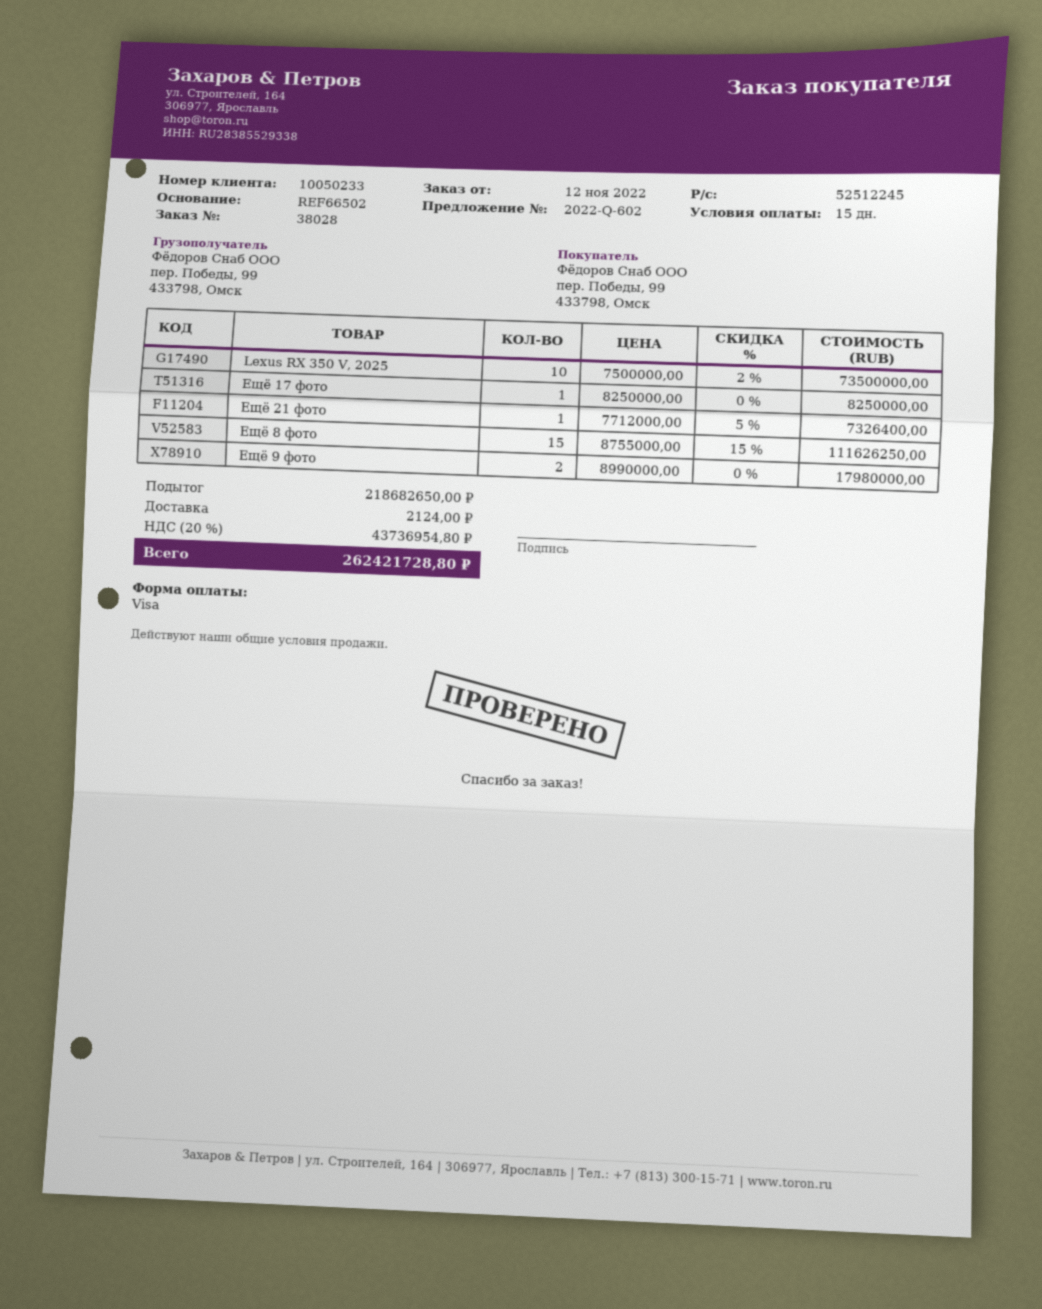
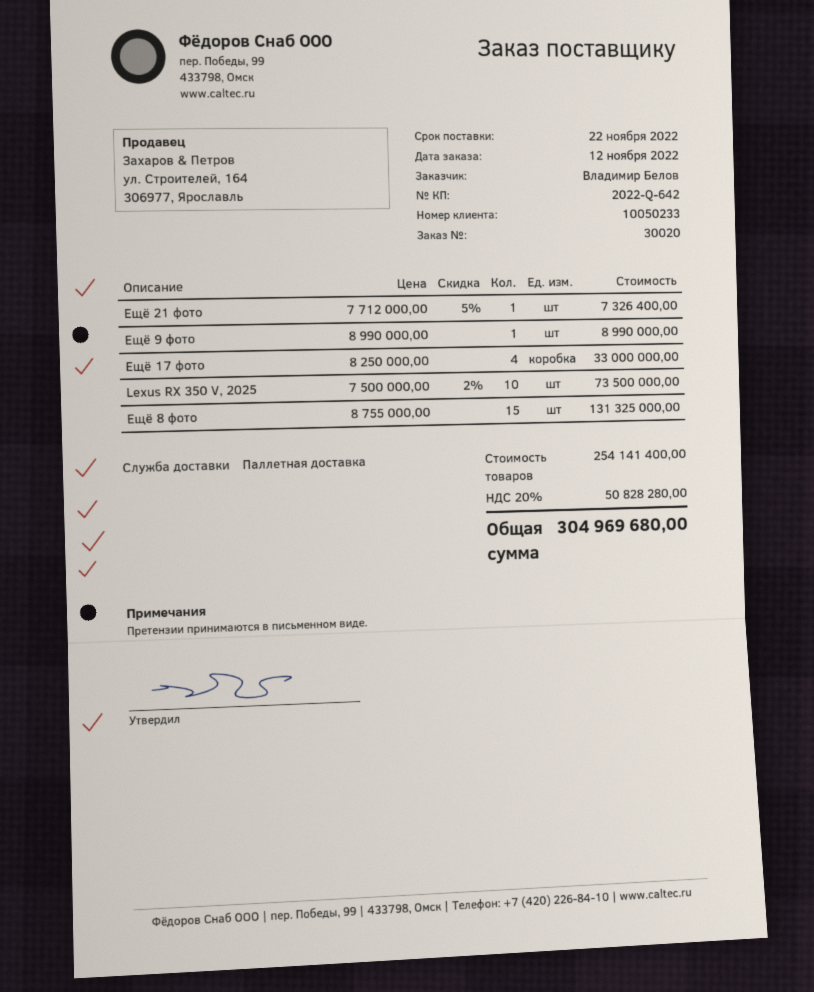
quote number: 2022-Q-602 -> 2022-Q-642
order number: 38028 -> 30020
Ещё 17 фото: 1 x 8250000.00 = 8250000.00 -> 4 x 8250000.00 = 33000000.00
Ещё 8 фото: 15 x 8755000.00 - 15% = 111626250.00 -> 15 x 8755000.00 = 131325000.00
Ещё 9 фото: 2 x 8990000.00 = 17980000.00 -> 1 x 8990000.00 = 8990000.00
subtotal: 218682650.00 -> 254141400.00
shipping: 2124.00 -> none
tax: 20% = 43736954.80 -> 20% = 50828280.00
total: 262421728.80 -> 304969680.00

